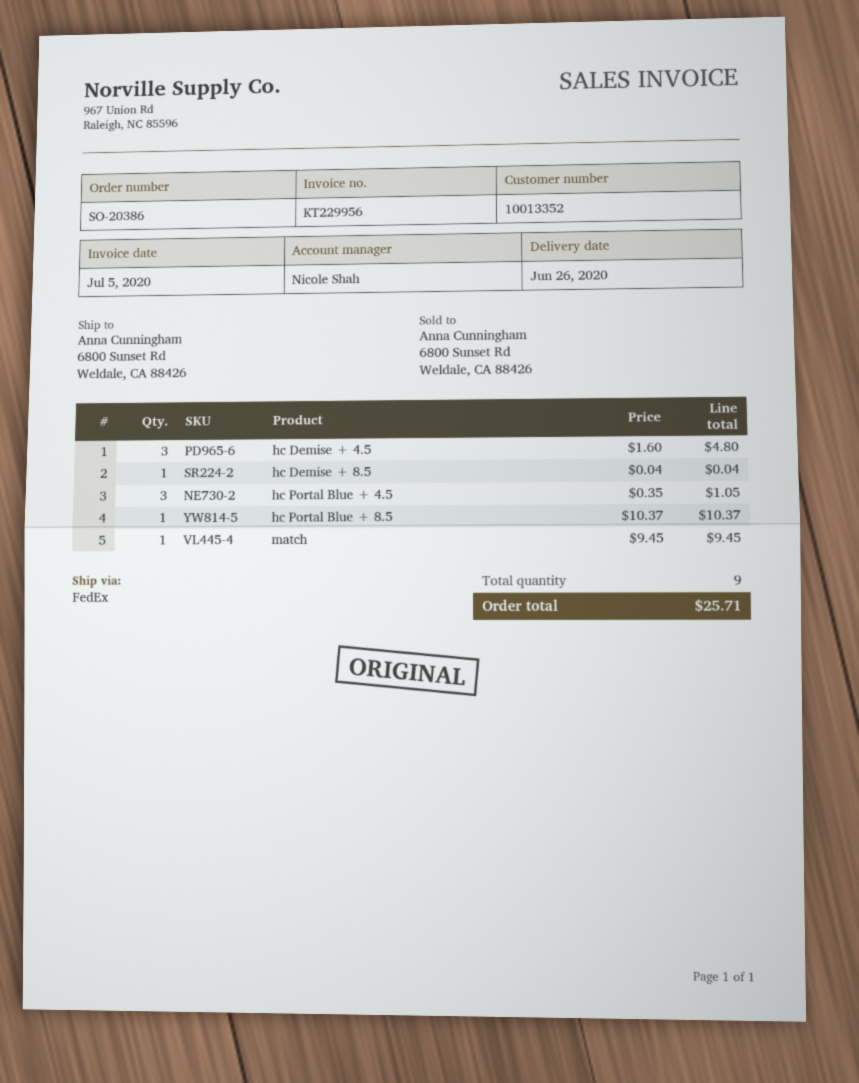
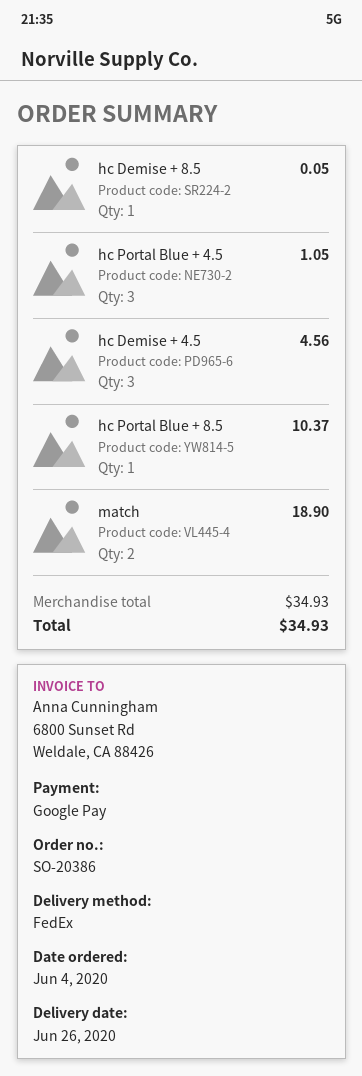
hc Demise + 4.5: 3 for 4.80 -> 3 for 4.56
hc Demise + 8.5: 1 for 0.04 -> 1 for 0.05
match: 1 for 9.45 -> 2 for 18.90
total: 25.71 -> 34.93

